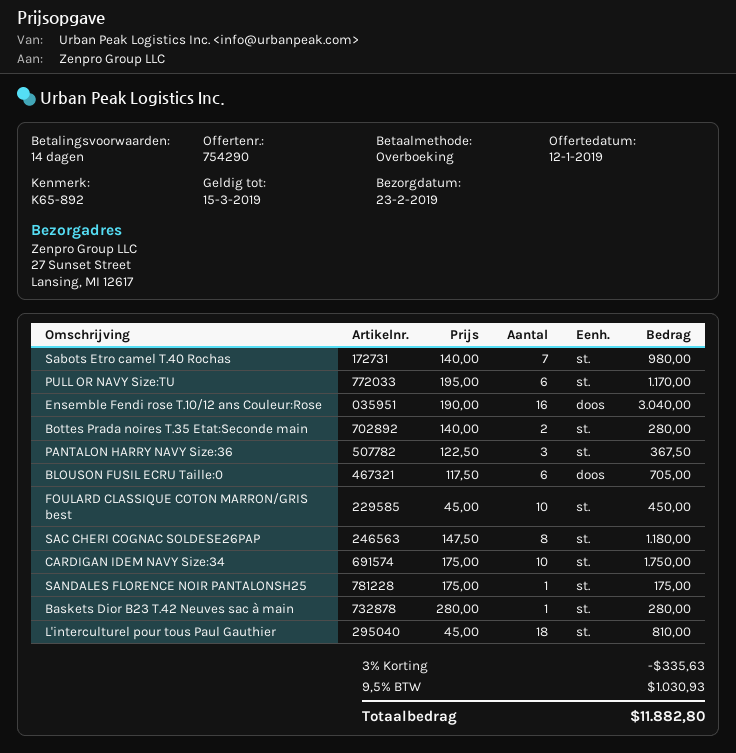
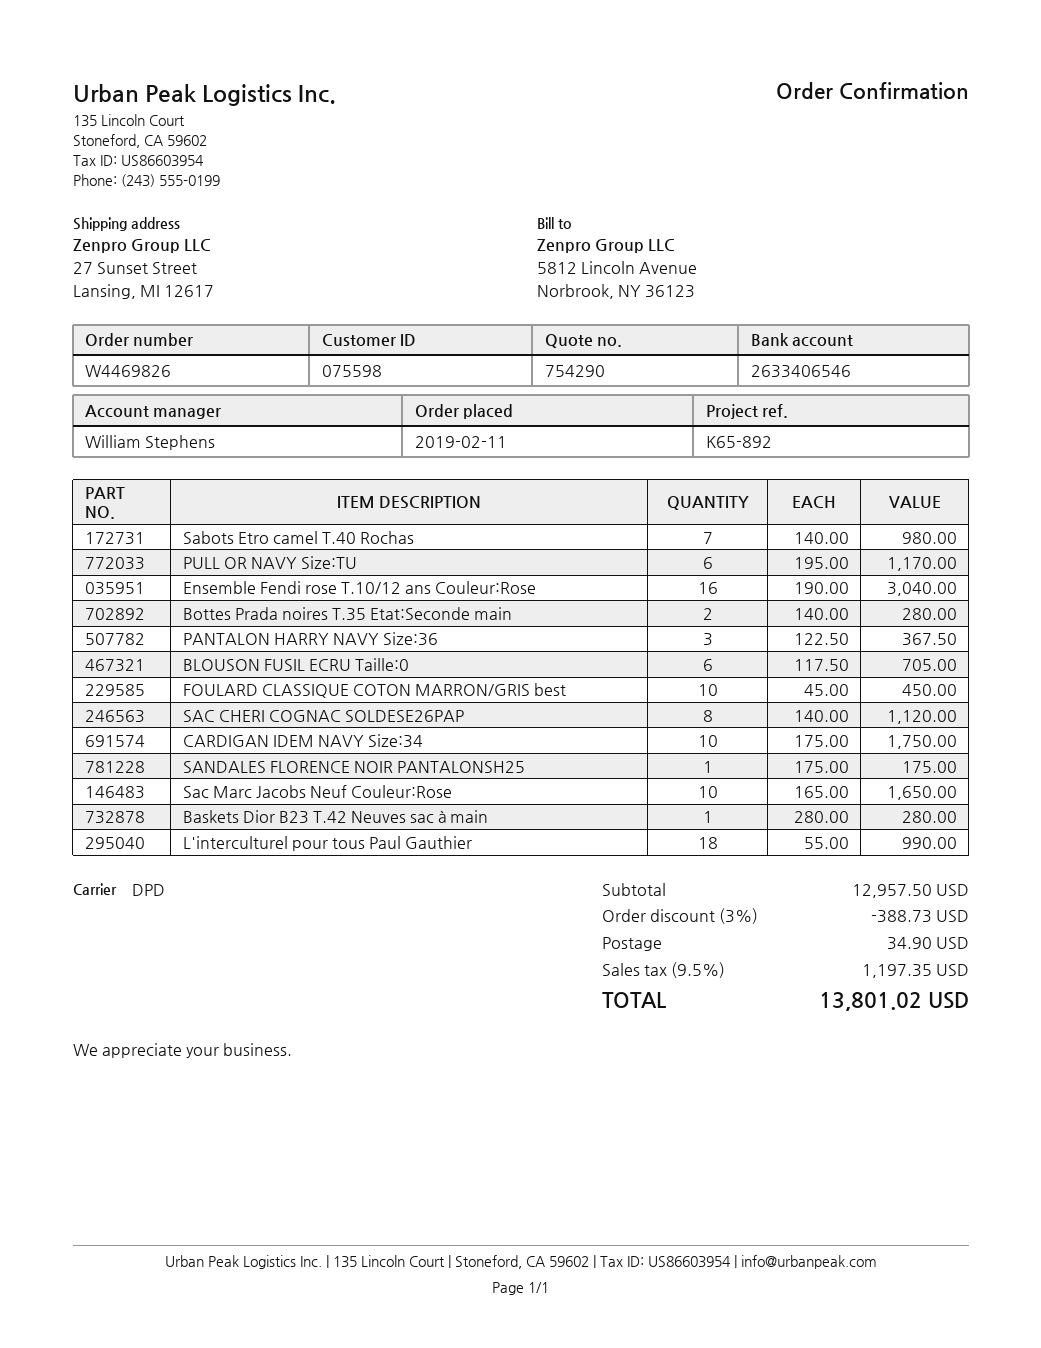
SAC CHERI COGNAC SOLDESE26PAP: 8 x 147.50 = 1180.00 -> 8 x 140.00 = 1120.00
L'interculturel pour tous Paul Gauthier: 18 x 45.00 = 810.00 -> 18 x 55.00 = 990.00
Sac Marc Jacobs Neuf Couleur:Rose: none -> 10 x 165.00 = 1650.00
discount: 3% = 335.63 -> 3% = 388.73
shipping: none -> 34.90
tax: 9.5% = 1030.93 -> 9.5% = 1197.35
total: 11882.80 -> 13801.02

